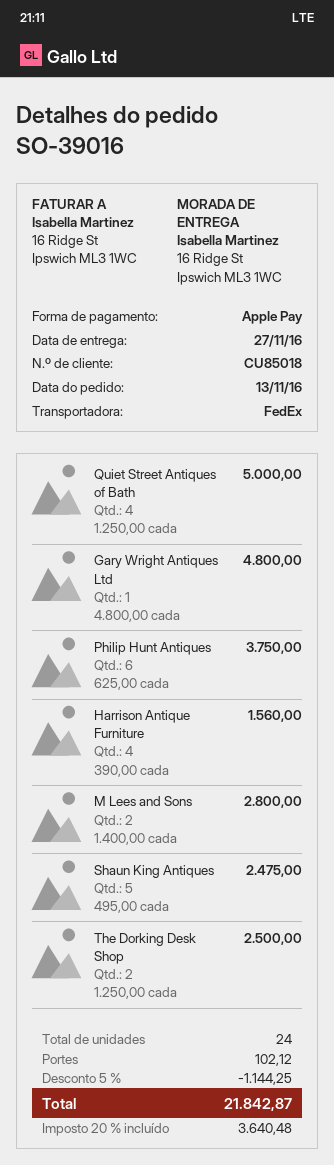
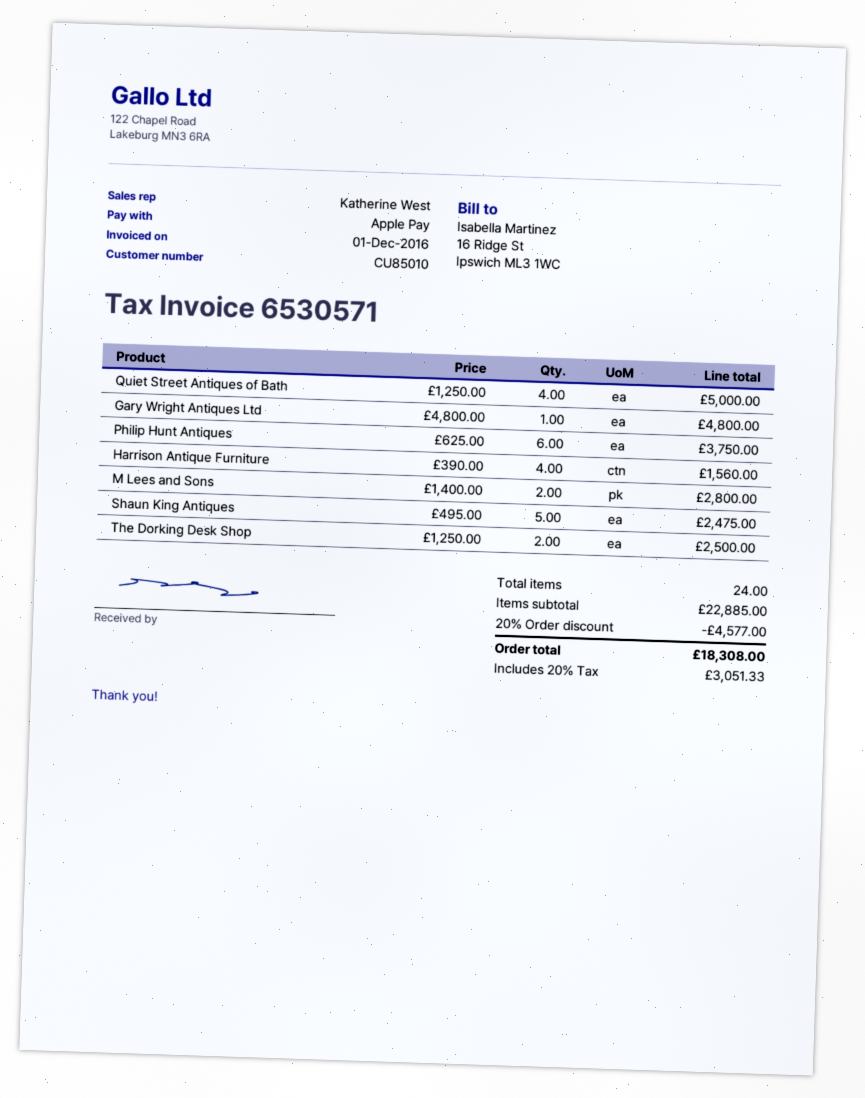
customer number: CU85018 -> CU85010
discount: 5% = 1144.25 -> 20% = 4577.00
shipping: 102.12 -> none
tax: 20% = 3640.48 -> 20% = 3051.33
total: 21842.87 -> 18308.00

